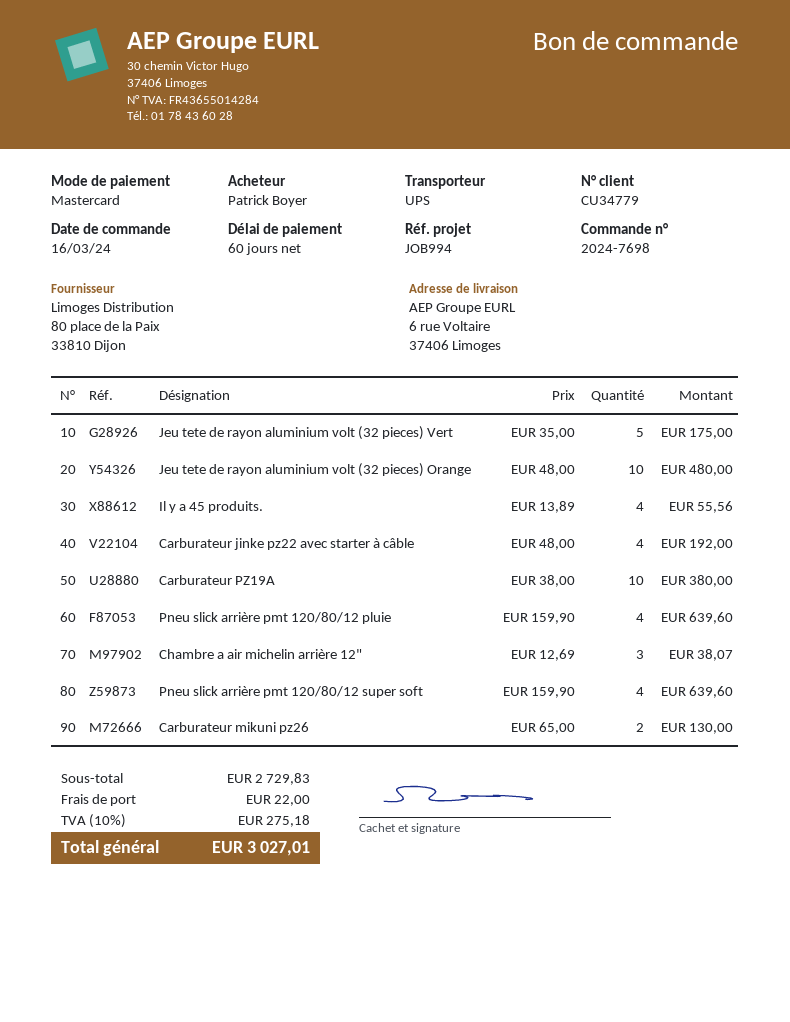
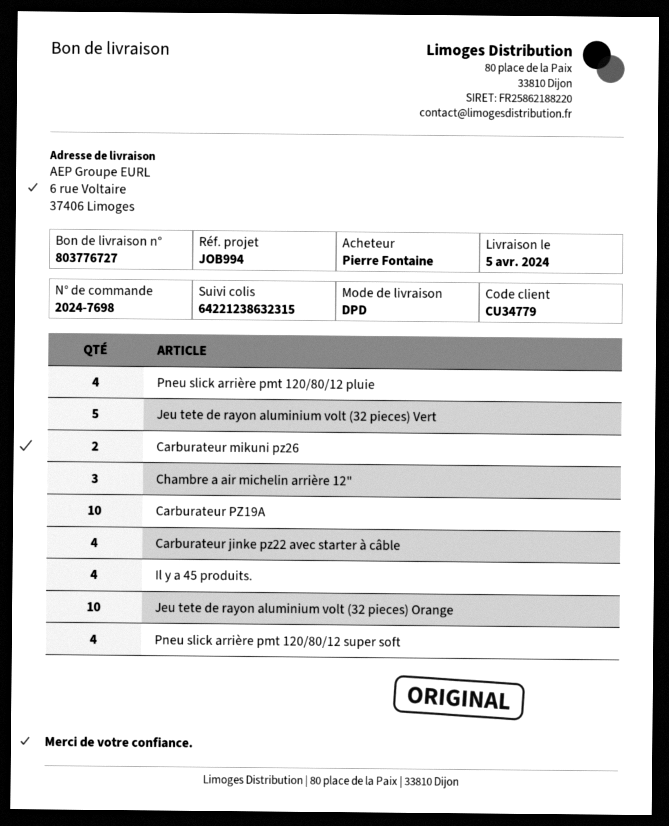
ordered by: Patrick Boyer -> Pierre Fontaine
shipping method: UPS -> DPD

